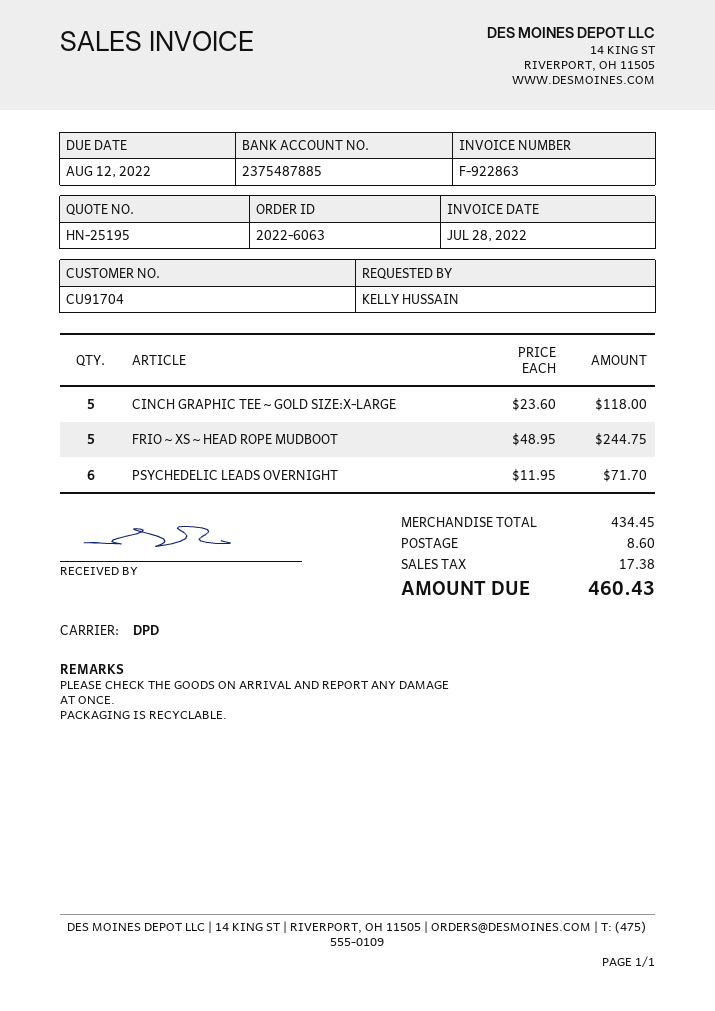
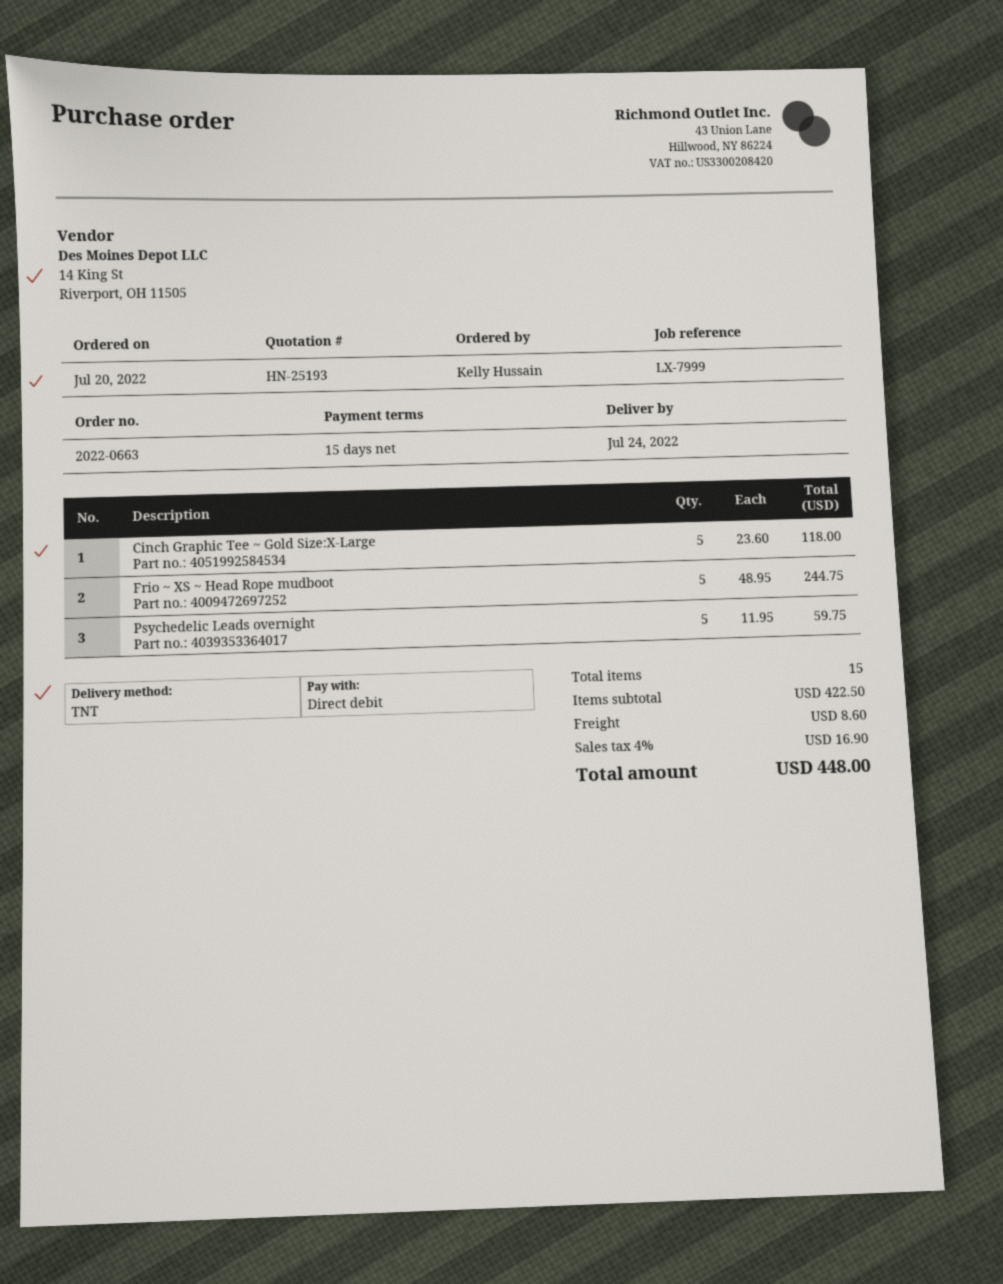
quote number: HN-25195 -> HN-25193
order number: 2022-6063 -> 2022-0663
shipping method: DPD -> TNT
PSYCHEDELIC LEADS OVERNIGHT: 6 x 11.95 = 71.70 -> 5 x 11.95 = 59.75
subtotal: 434.45 -> 422.50
tax: 17.38 -> 16.90
total: 460.43 -> 448.00

